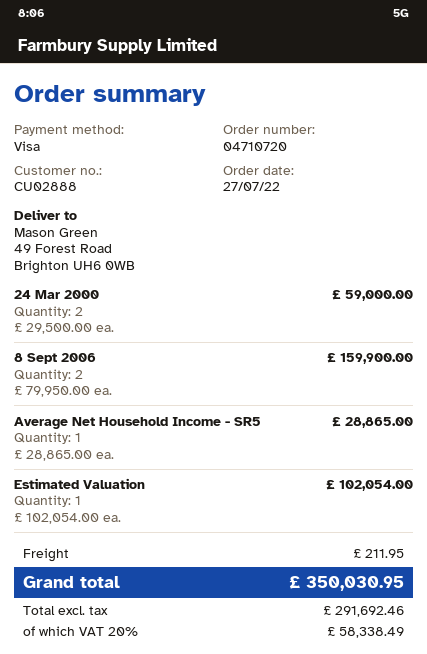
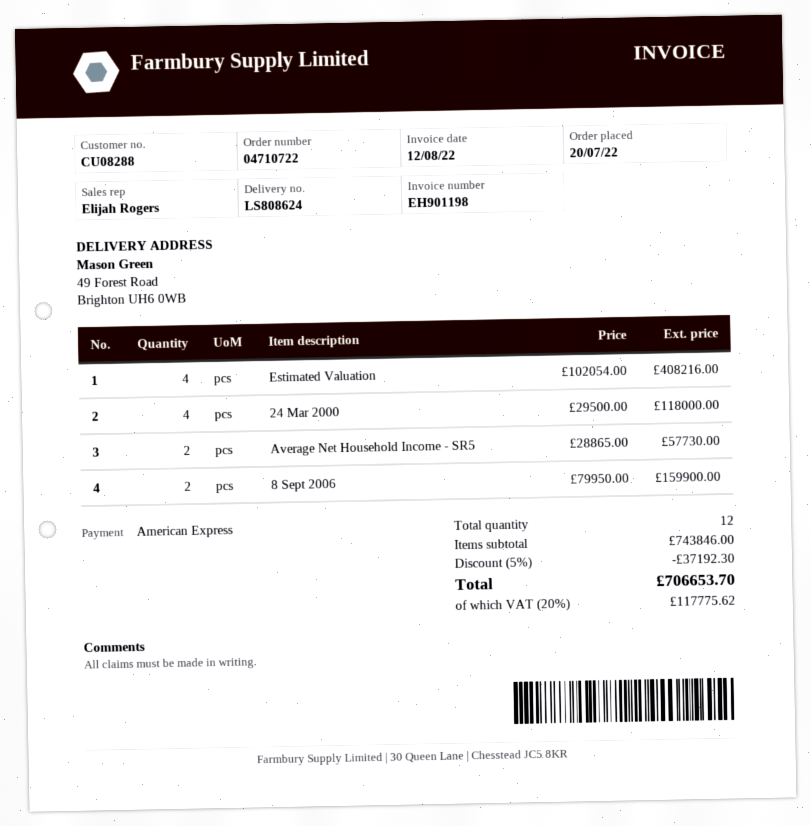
order number: 04710720 -> 04710722
order date: 2022-07-27 -> 2022-07-20
customer number: CU02888 -> CU08288
payment method: Visa -> American Express
24 Mar 2000: 2 x 29500.00 = 59000.00 -> 4 x 29500.00 = 118000.00
Average Net Household Income - SR5: 1 x 28865.00 = 28865.00 -> 2 x 28865.00 = 57730.00
Estimated Valuation: 1 x 102054.00 = 102054.00 -> 4 x 102054.00 = 408216.00
discount: none -> 5% = 37192.30
shipping: 211.95 -> none
tax: 20% = 58338.49 -> 20% = 117775.62
total: 350030.95 -> 706653.70

